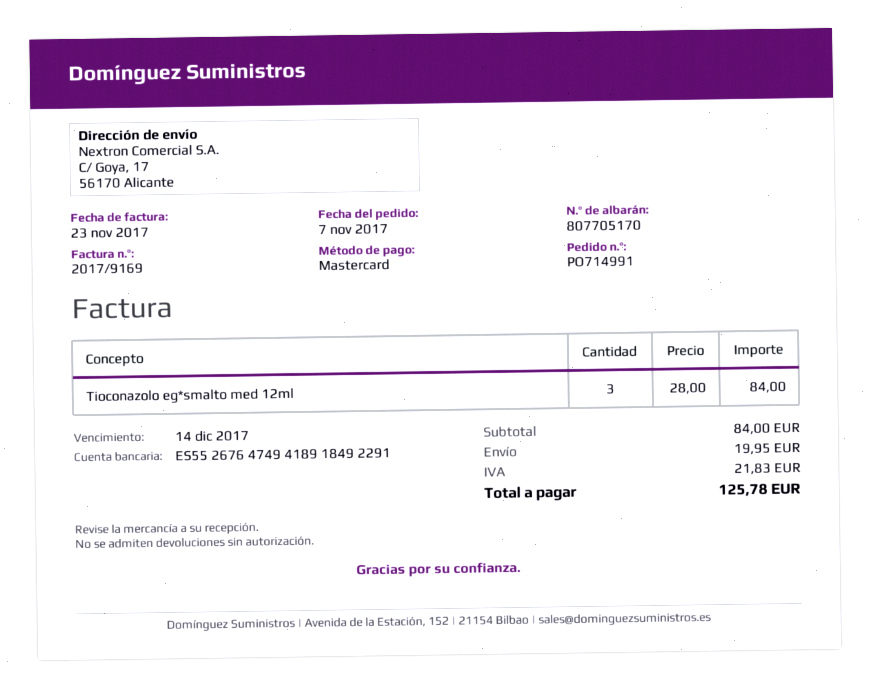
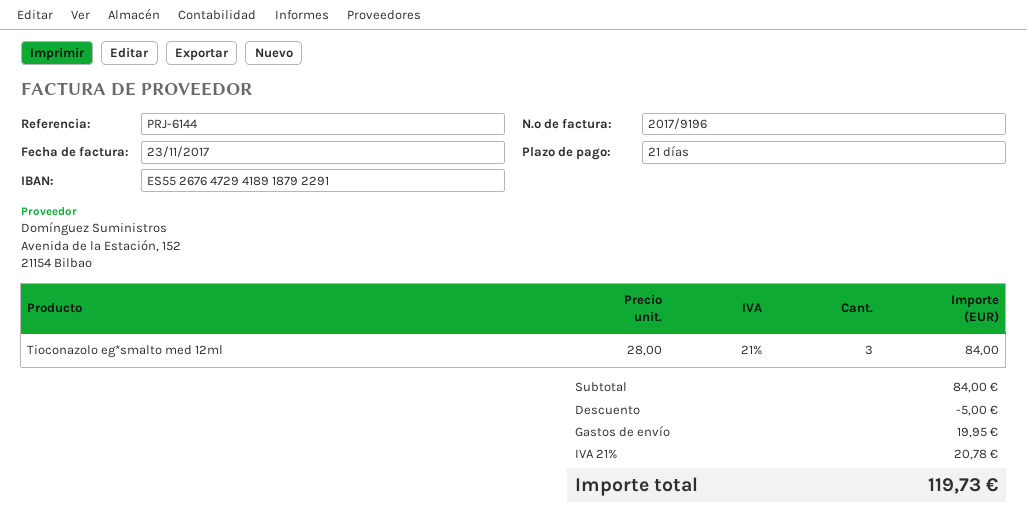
invoice number: 2017/9169 -> 2017/9196
bank account: ES5526764749418918492291 -> ES5526764729418918792291
discount: none -> 5.00
tax: 21.83 -> 20.78
total: 125.78 -> 119.73

